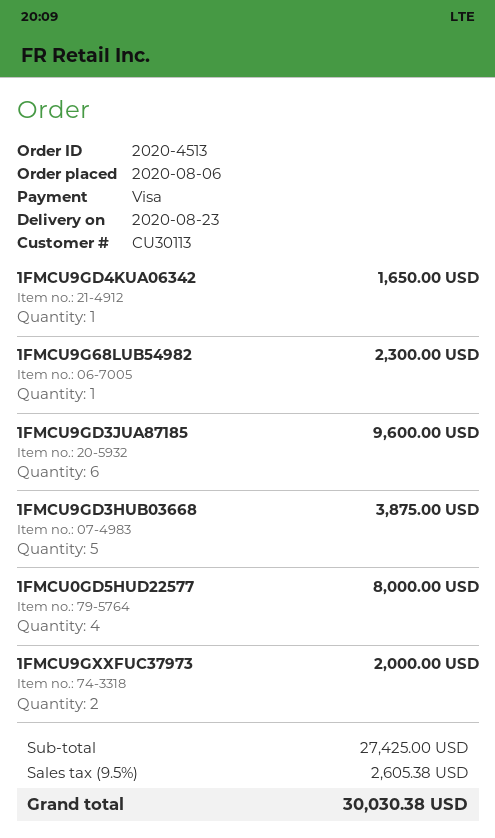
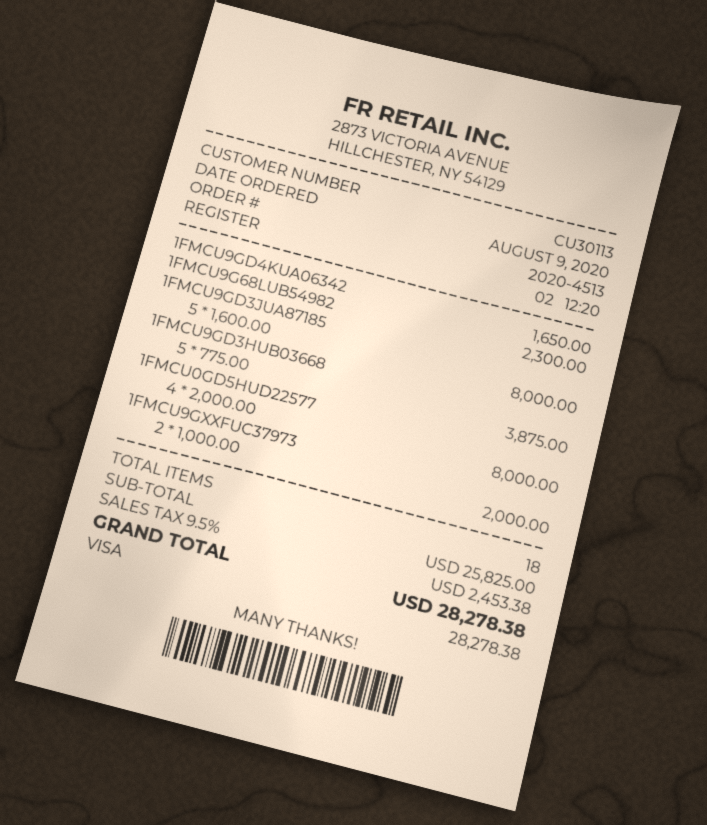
order date: 2020-08-06 -> 2020-08-09
1FMCU9GD3JUA87185: 6 for 9600.00 -> 5 for 8000.00
subtotal: 27425.00 -> 25825.00
tax: 9.5% = 2605.38 -> 9.5% = 2453.38
total: 30030.38 -> 28278.38

